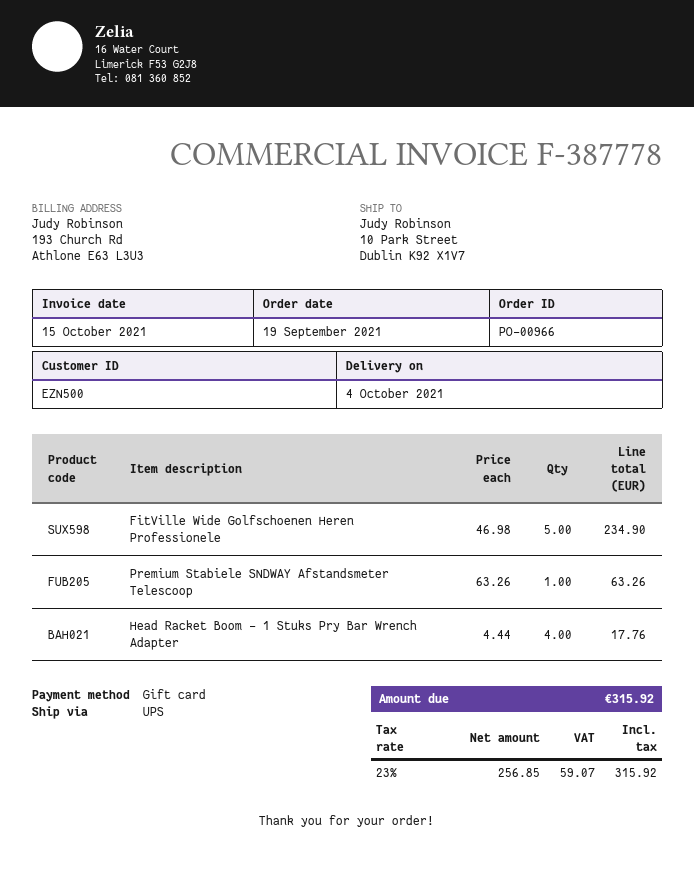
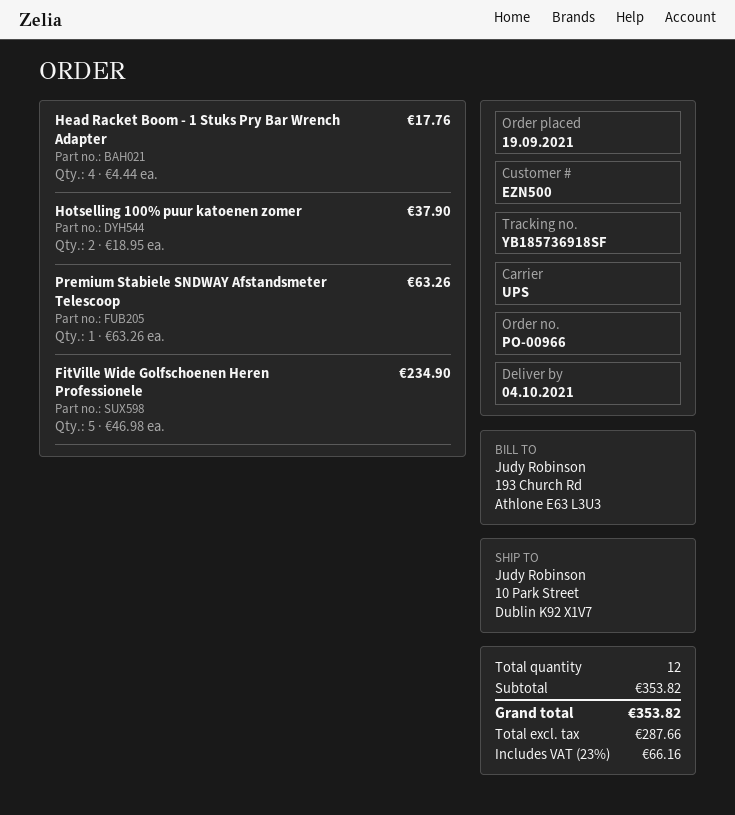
Hotselling 100% puur katoenen zomer: none -> 2 x 18.95 = 37.90
net: 256.85 -> 287.66
tax: 23% = 59.07 -> 23% = 66.16
total: 315.92 -> 353.82

